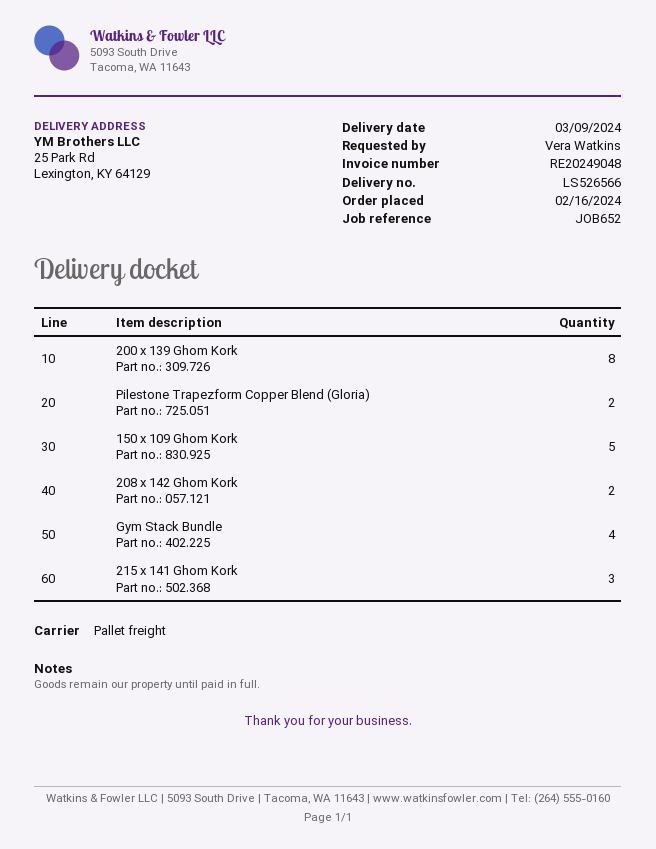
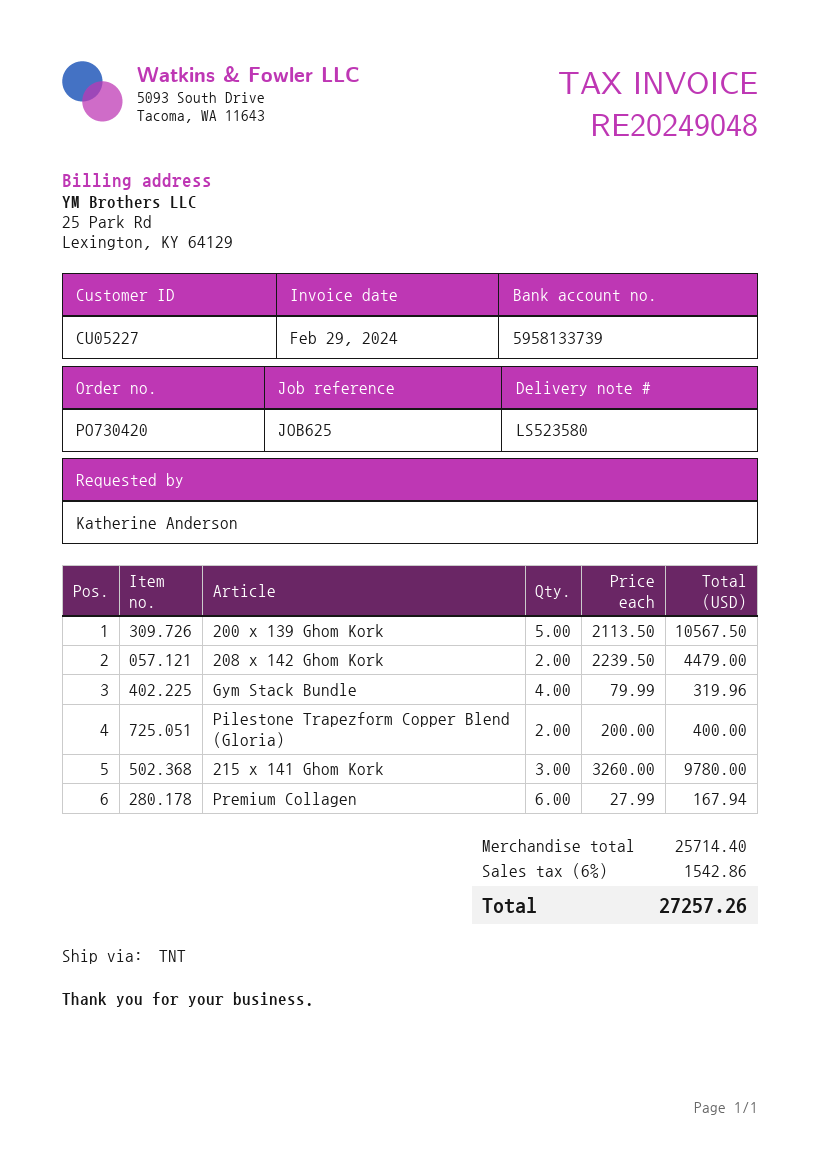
delivery note number: LS526566 -> LS523580
reference: JOB652 -> JOB625
ordered by: Vera Watkins -> Katherine Anderson
shipping method: pallet freight -> TNT
200 x 139 Ghom Kork: 8 -> 5
150 x 109 Ghom Kork: 5 -> none
Premium Collagen: none -> 6

